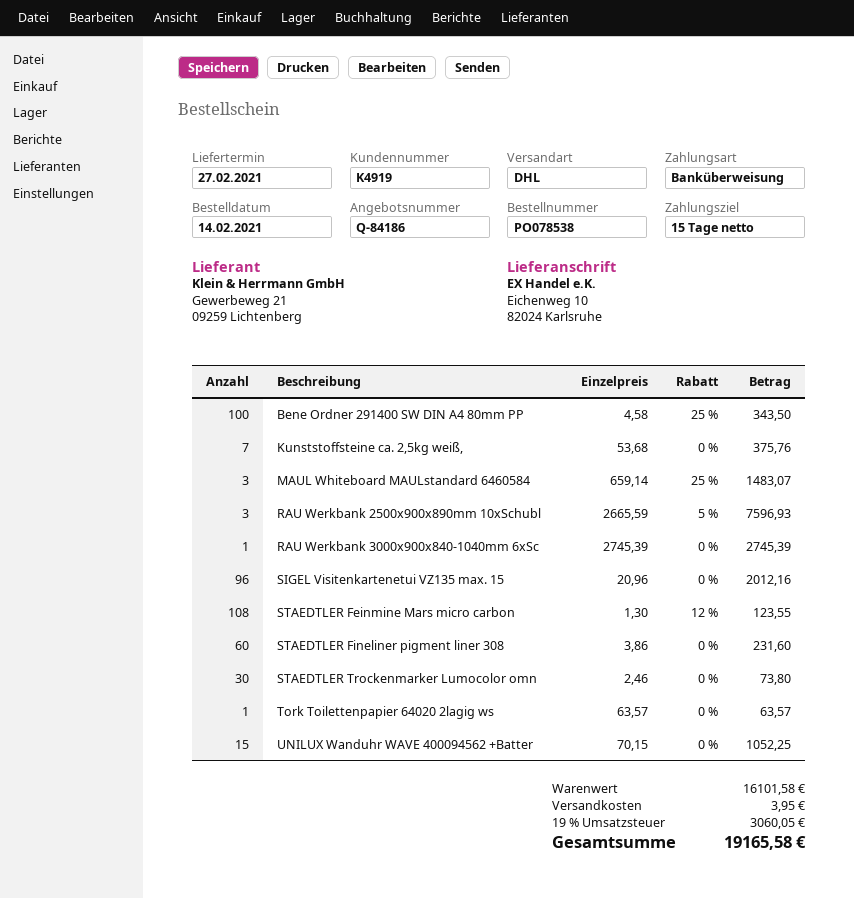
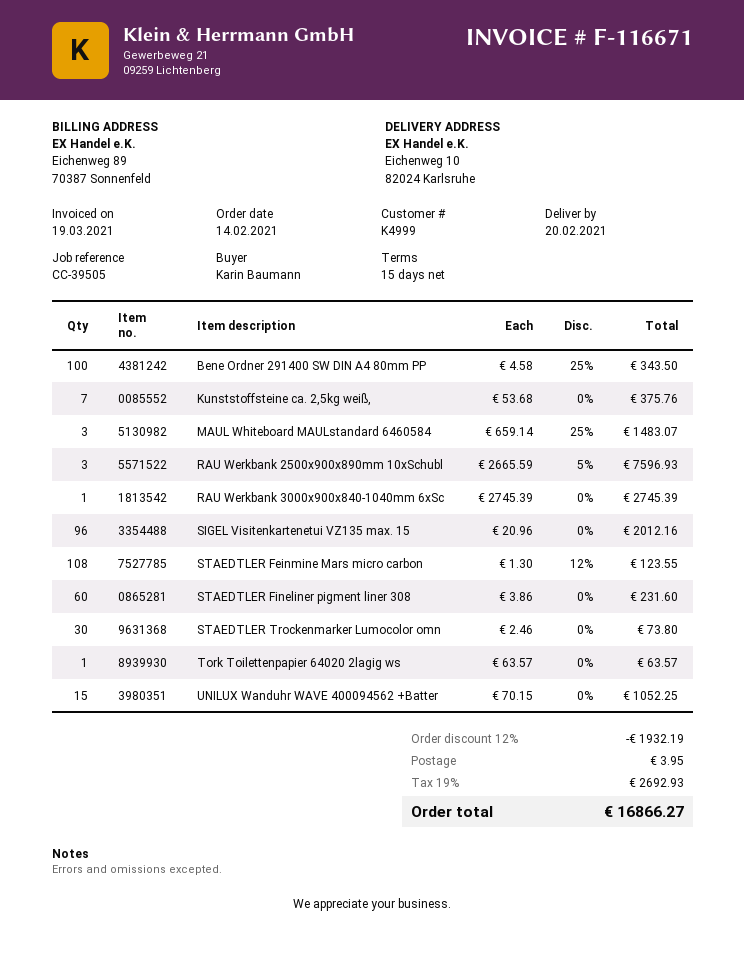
delivery date: 2021-02-27 -> 2021-02-20
customer number: K4919 -> K4999
discount: none -> 12% = 1932.19
tax: 19% = 3060.05 -> 19% = 2692.93
total: 19165.58 -> 16866.27

